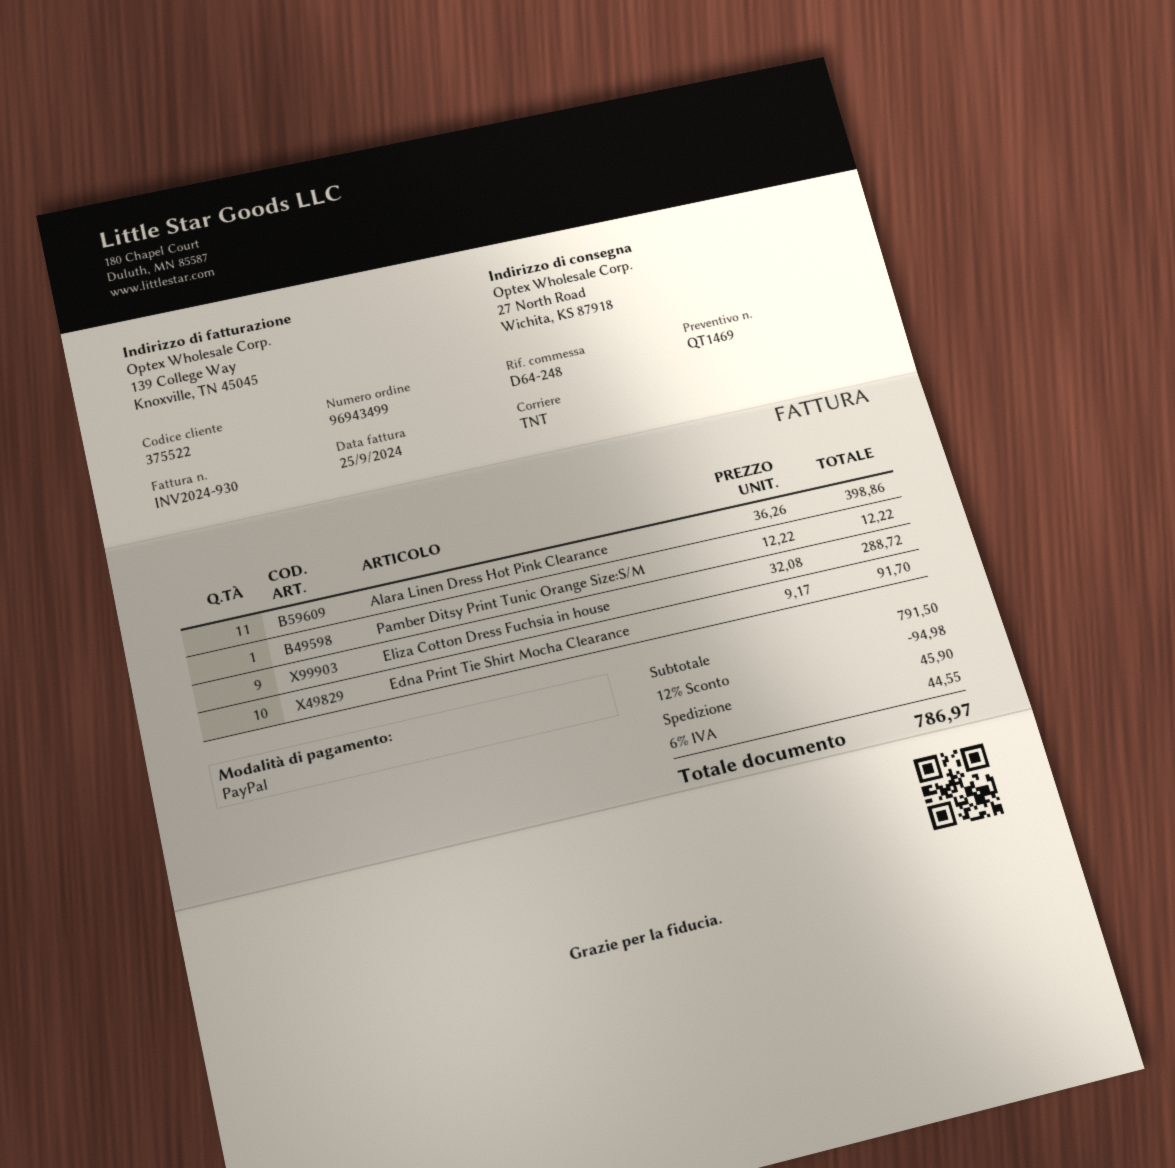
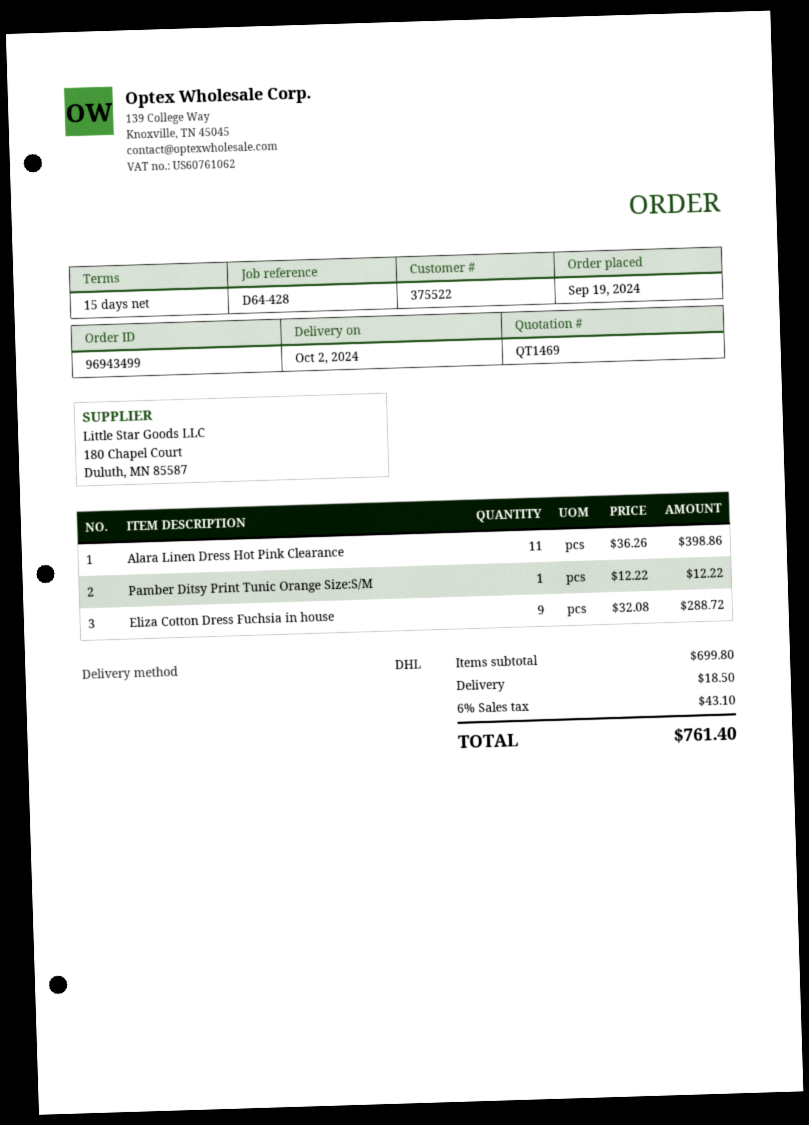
reference: D64-248 -> D64-428
shipping method: TNT -> DHL
Edna Print Tie Shirt Mocha Clearance: 10 x 9.17 = 91.70 -> none
subtotal: 791.50 -> 699.80
discount: 12% = 94.98 -> none
shipping: 45.90 -> 18.50
tax: 6% = 44.55 -> 6% = 43.10
total: 786.97 -> 761.40

